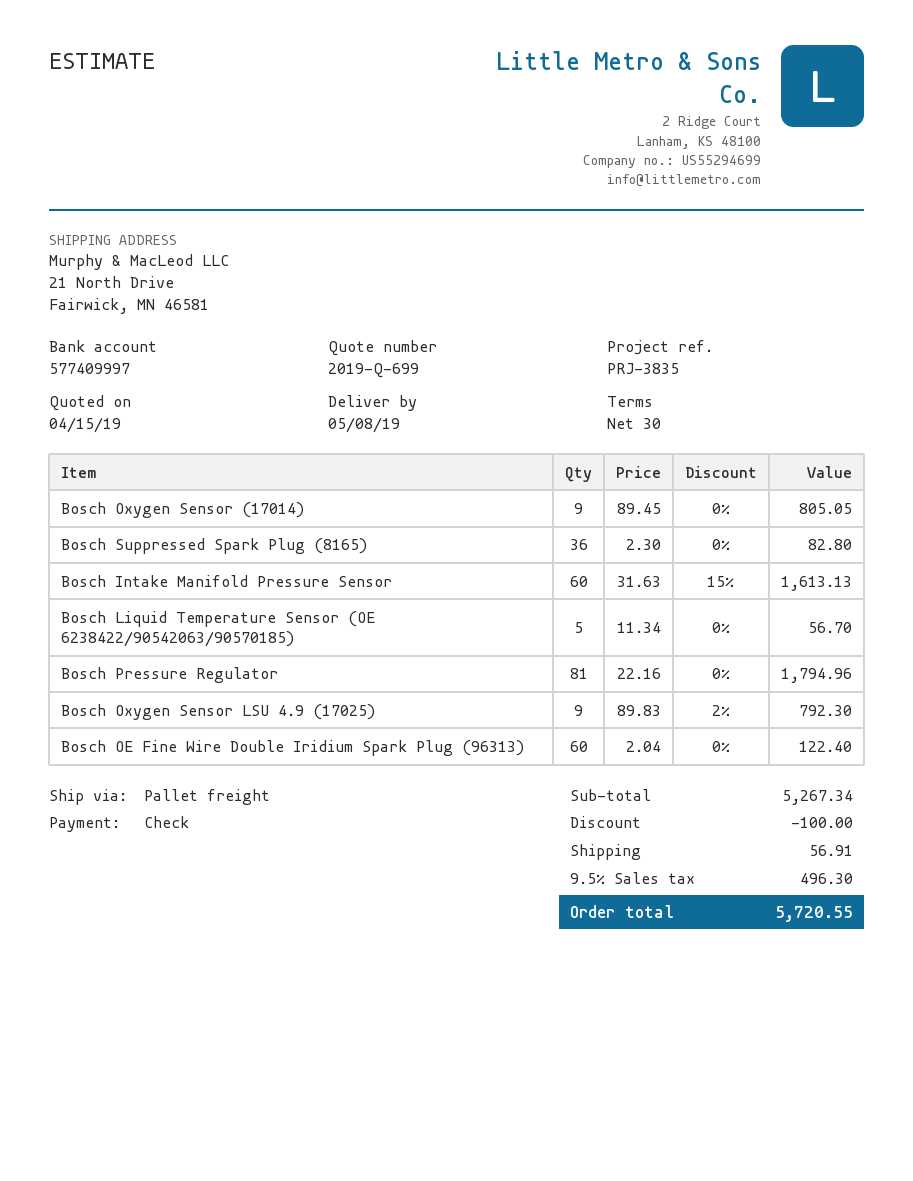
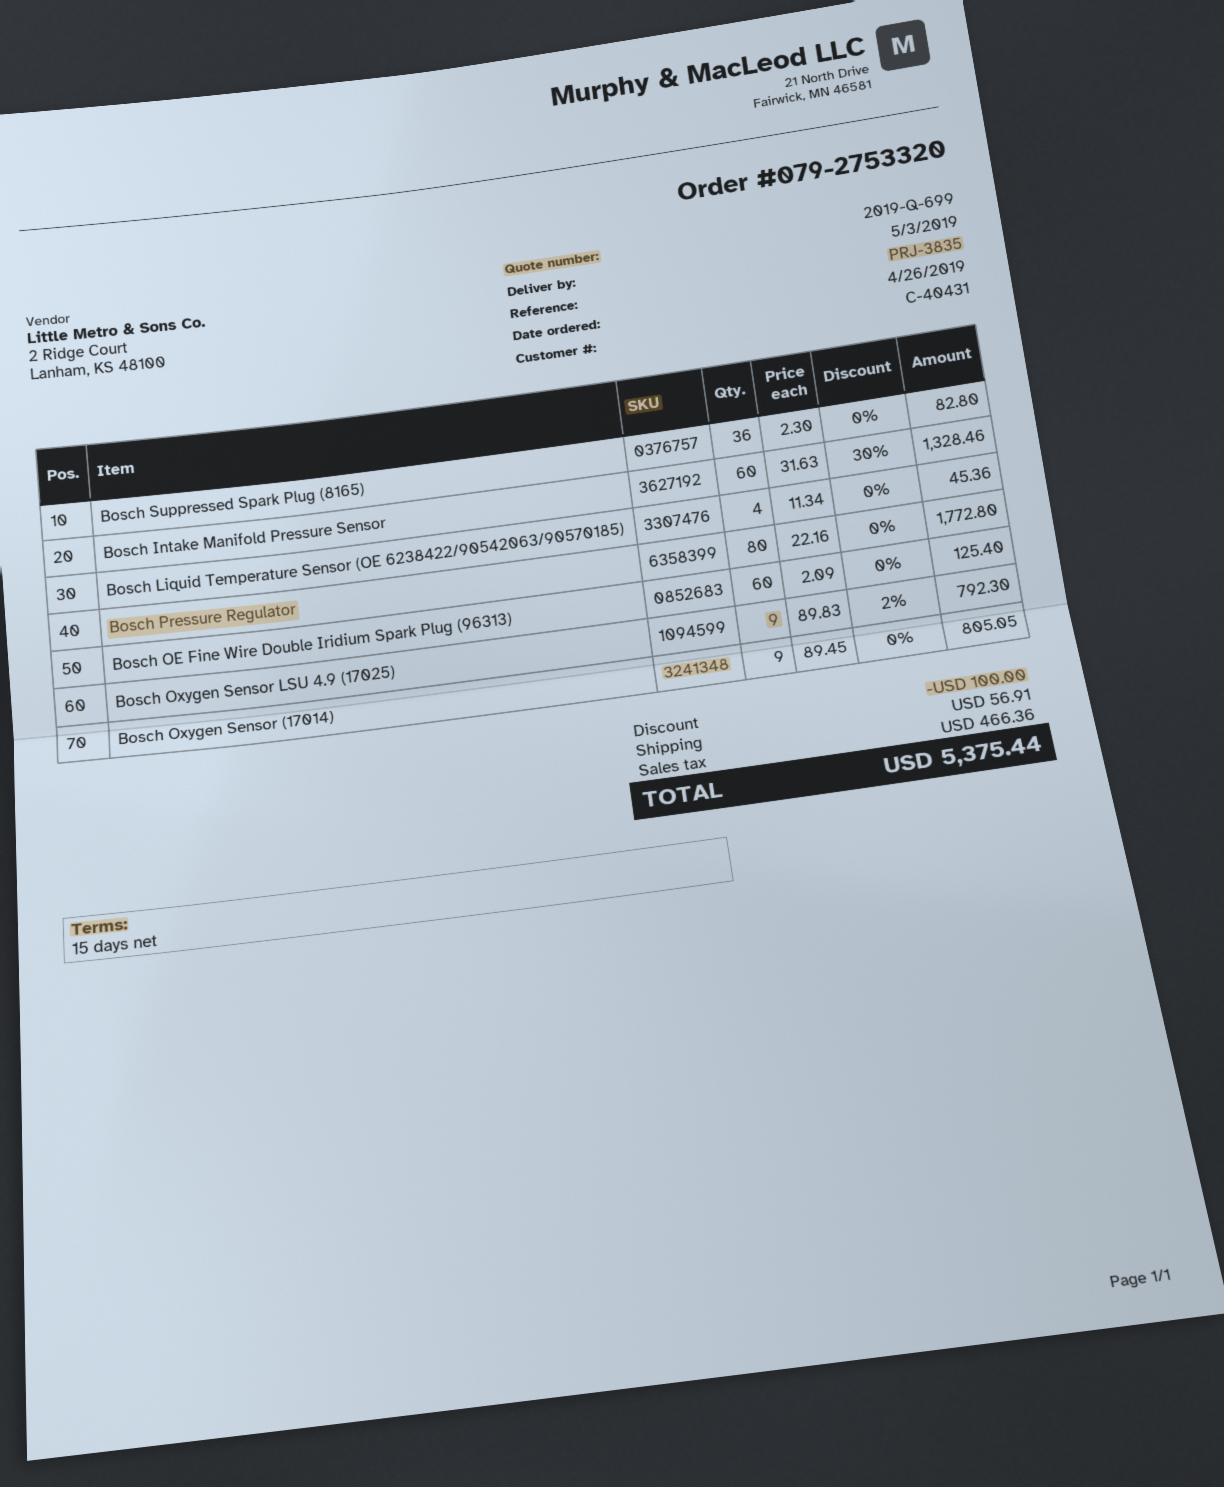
delivery date: 2019-05-08 -> 2019-05-03
payment terms: 30 days -> 15 days
Bosch Intake Manifold Pressure Sensor: 60 x 31.63 - 15% = 1613.13 -> 60 x 31.63 - 30% = 1328.46
Bosch Liquid Temperature Sensor (OE 6238422/90542063/90570185): 5 x 11.34 = 56.70 -> 4 x 11.34 = 45.36
Bosch Pressure Regulator: 81 x 22.16 = 1794.96 -> 80 x 22.16 = 1772.80
Bosch OE Fine Wire Double Iridium Spark Plug (96313): 60 x 2.04 = 122.40 -> 60 x 2.09 = 125.40
tax: 496.30 -> 466.36
total: 5720.55 -> 5375.44

